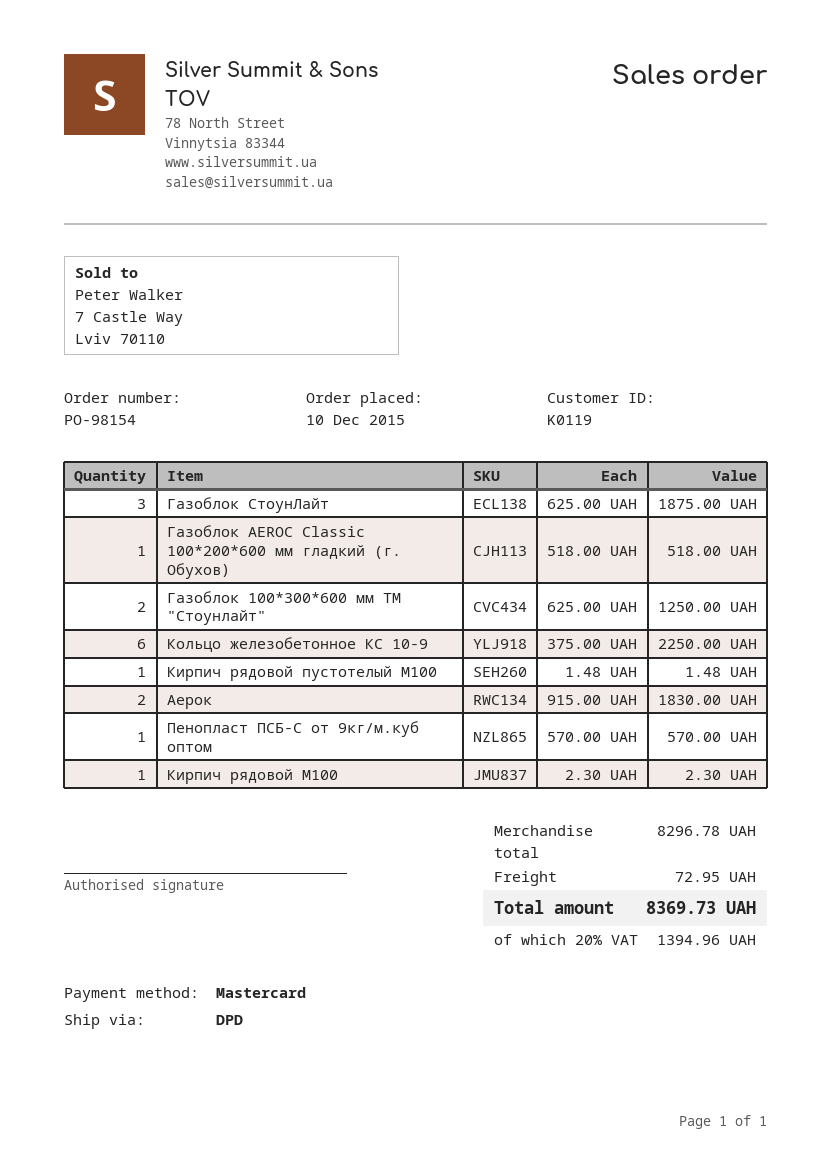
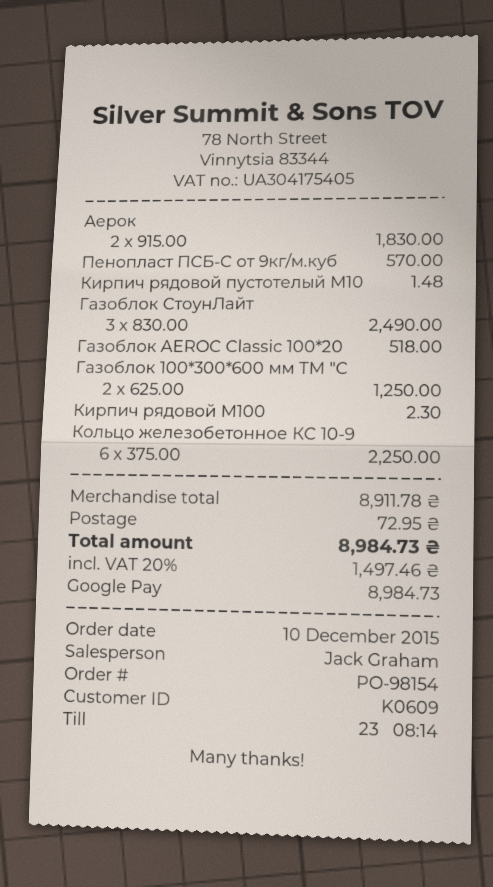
customer number: K0119 -> K0609
payment method: Mastercard -> Google Pay
Газоблок СтоунЛайт: 3 x 625.00 = 1875.00 -> 3 x 830.00 = 2490.00
subtotal: 8296.78 -> 8911.78
tax: 20% = 1394.96 -> 20% = 1497.46
total: 8369.73 -> 8984.73

